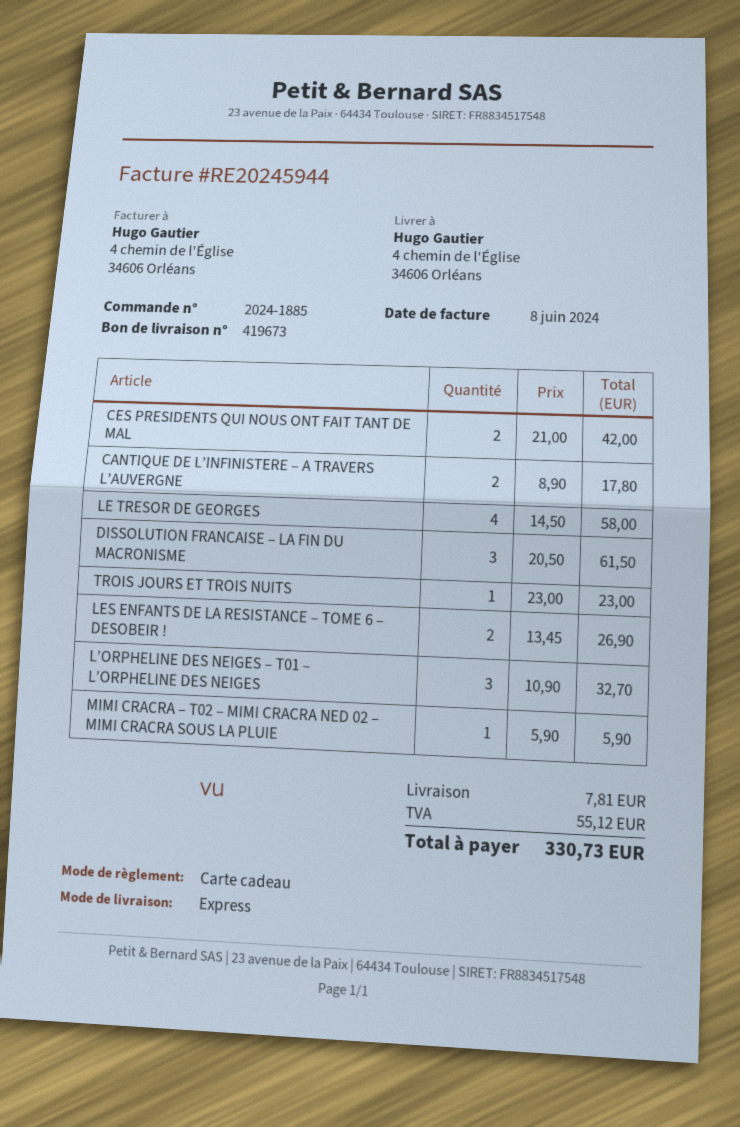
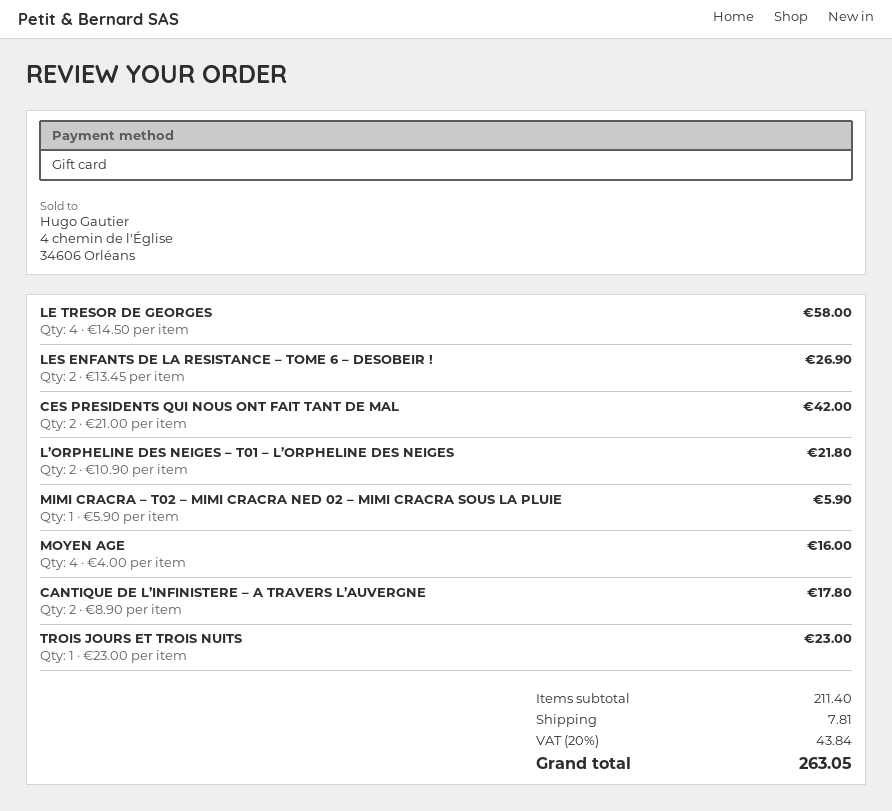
DISSOLUTION FRANCAISE – LA FIN DU MACRONISME: 3 x 20.50 = 61.50 -> none
L’ORPHELINE DES NEIGES – T01 – L’ORPHELINE DES NEIGES: 3 x 10.90 = 32.70 -> 2 x 10.90 = 21.80
MOYEN AGE: none -> 4 x 4.00 = 16.00
tax: 55.12 -> 43.84
total: 330.73 -> 263.05

